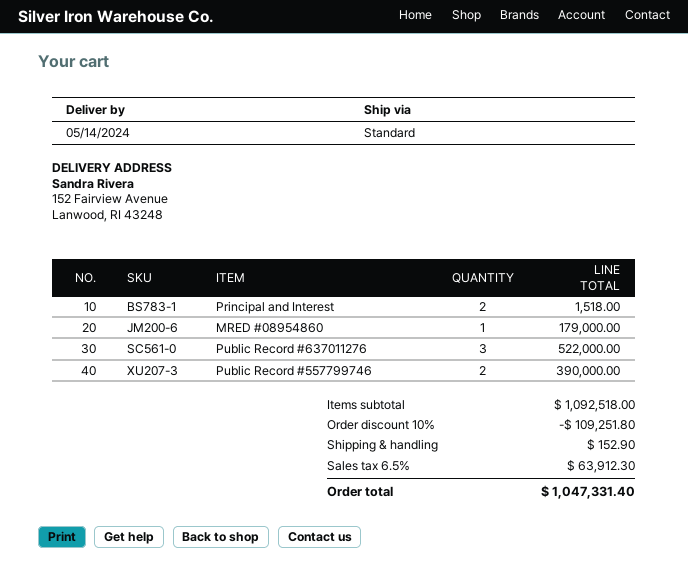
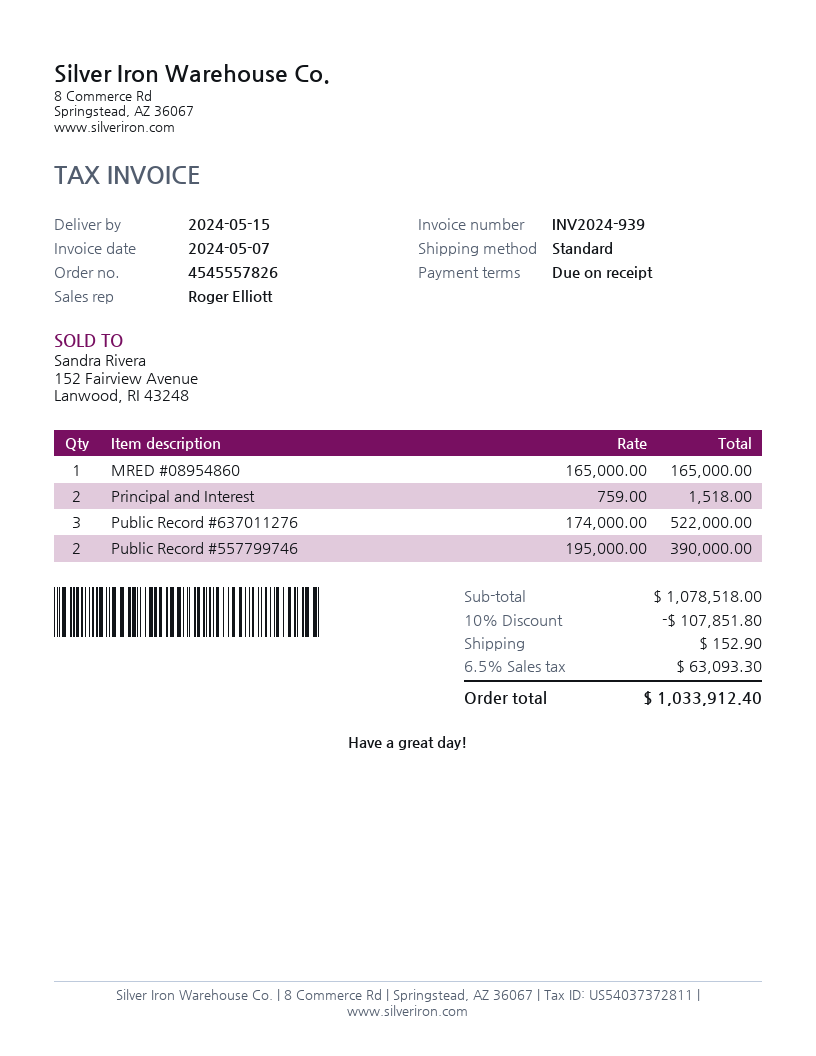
delivery date: 2024-05-14 -> 2024-05-15
MRED #08954860: 1 for 179000.00 -> 1 for 165000.00
subtotal: 1092518.00 -> 1078518.00
discount: 10% = 109251.80 -> 10% = 107851.80
tax: 6.5% = 63912.30 -> 6.5% = 63093.30
total: 1047331.40 -> 1033912.40

